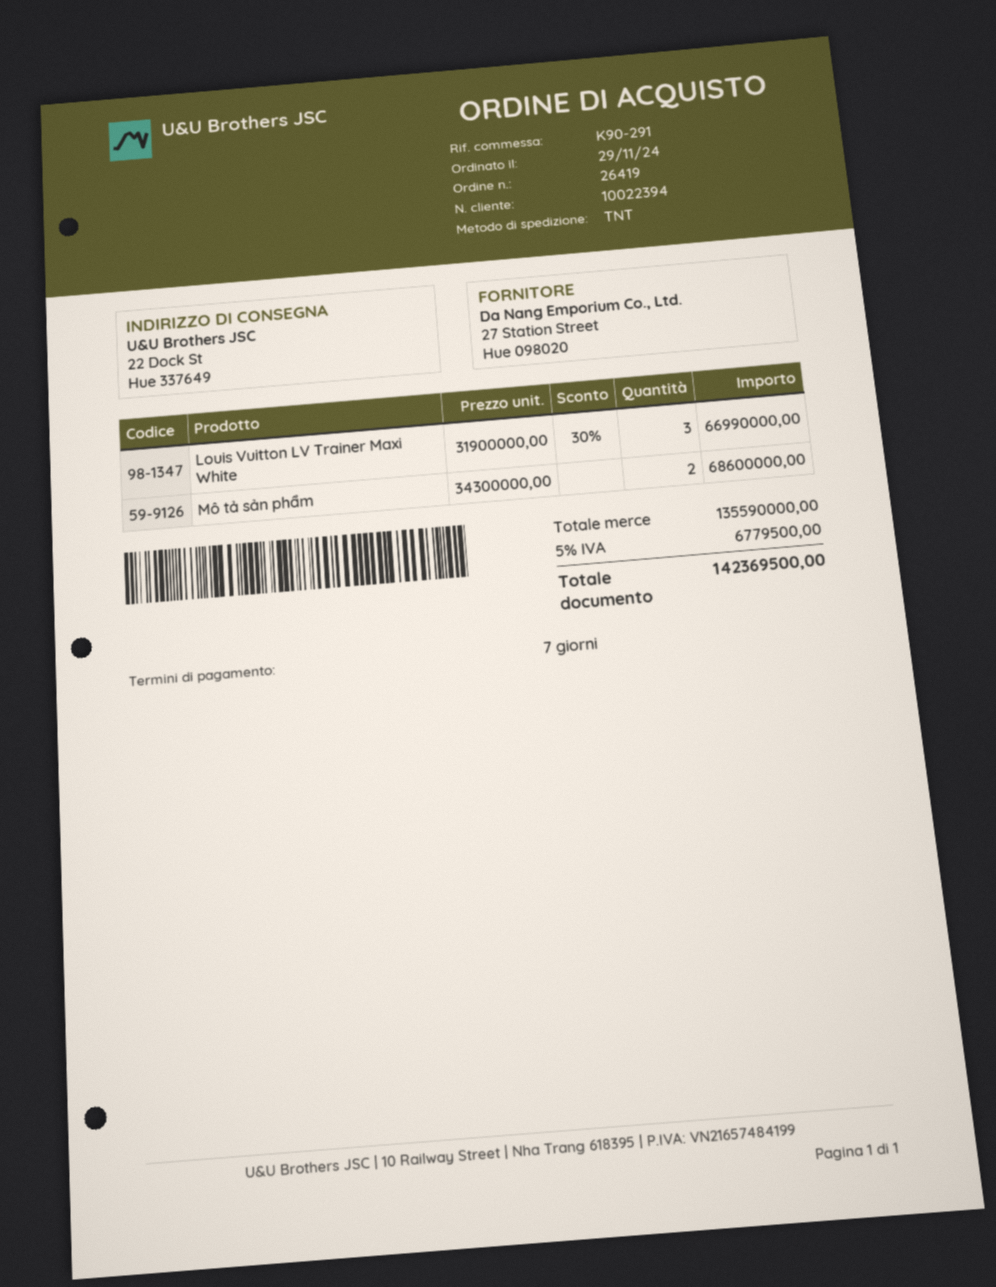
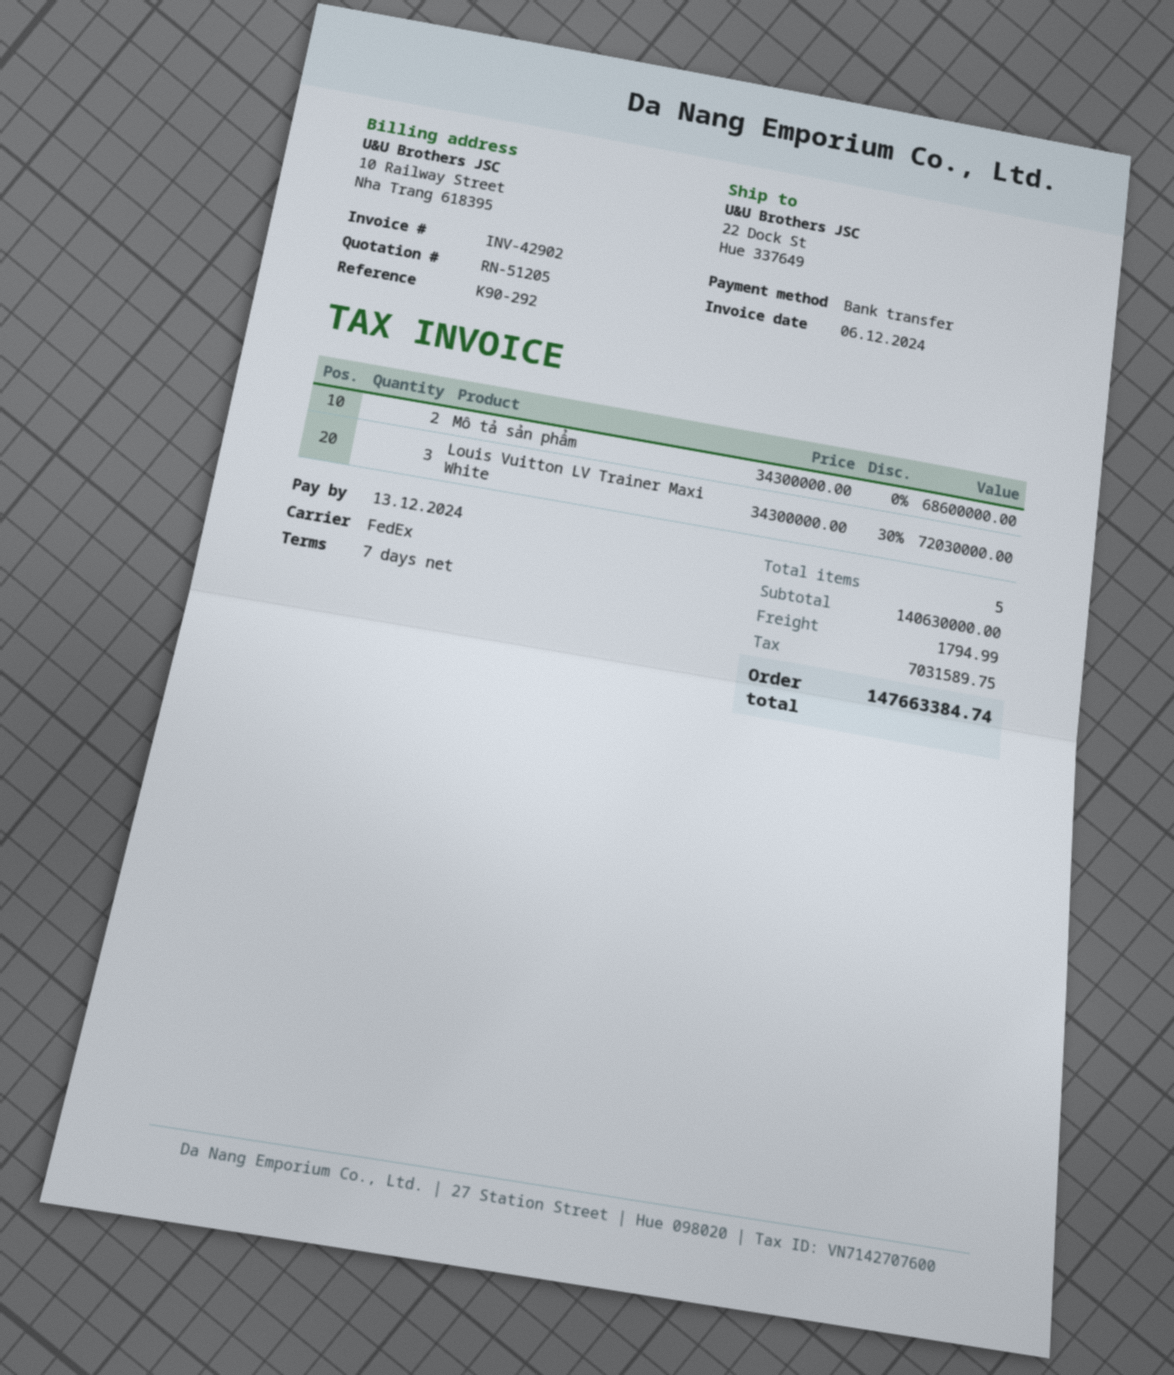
reference: K90-291 -> K90-292
shipping method: TNT -> FedEx
Louis Vuitton LV Trainer Maxi White: 3 x 31900000.00 - 30% = 66990000.00 -> 3 x 34300000.00 - 30% = 72030000.00
subtotal: 135590000.00 -> 140630000.00
shipping: none -> 1794.99
tax: 6779500.00 -> 7031589.75
total: 142369500.00 -> 147663384.74

